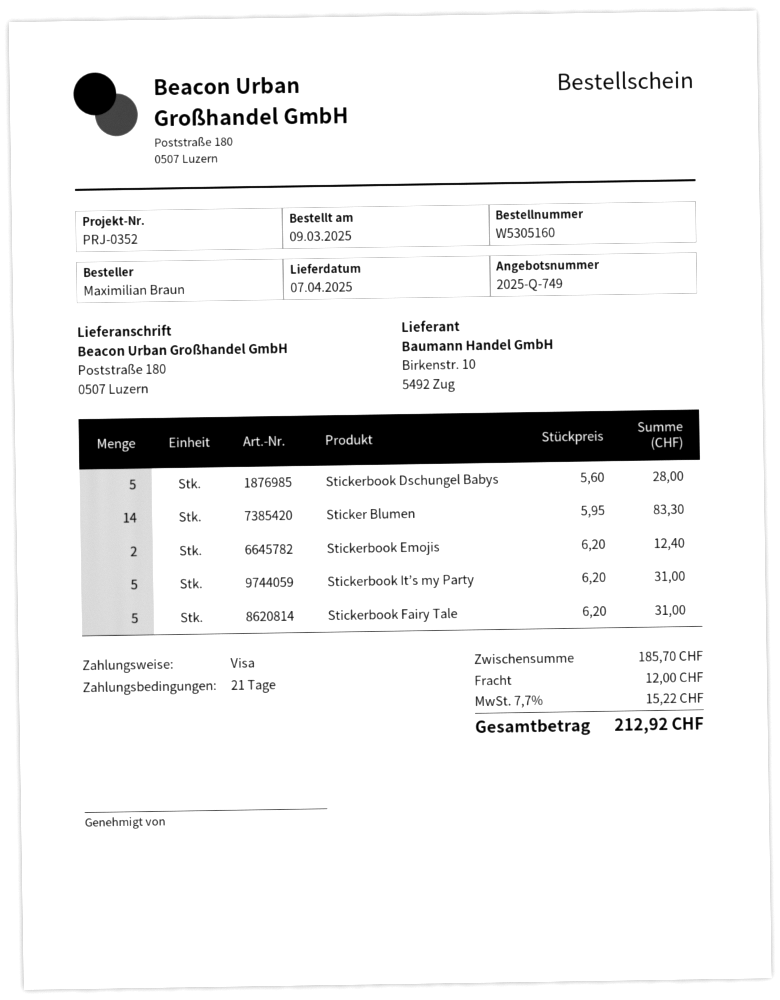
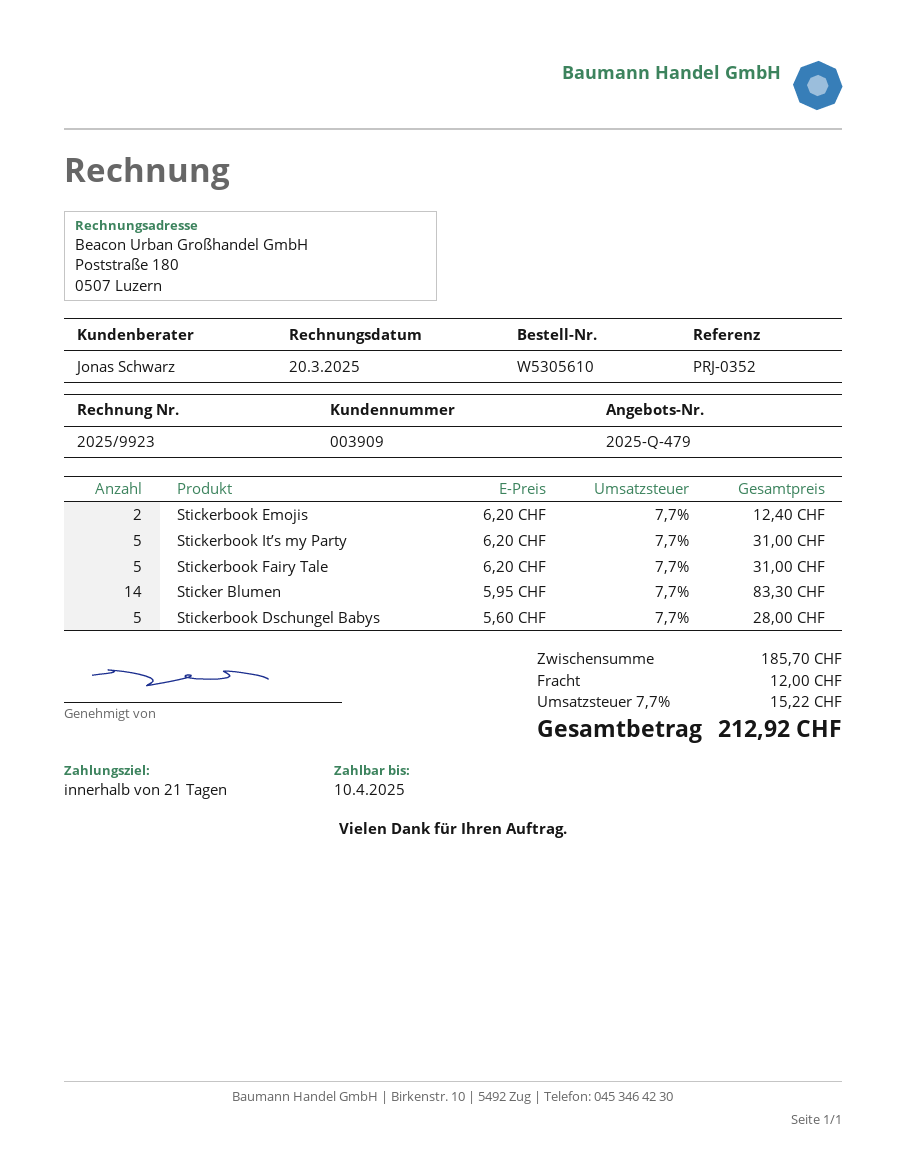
quote number: 2025-Q-749 -> 2025-Q-479
order number: W5305160 -> W5305610

